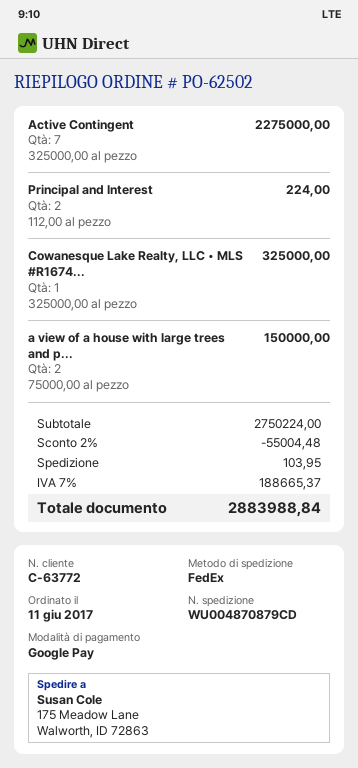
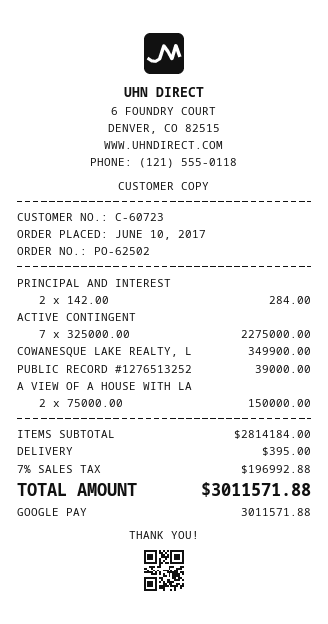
order date: 2017-06-11 -> 2017-06-10
customer number: C-63772 -> C-60723
Principal and Interest: 2 x 112.00 = 224.00 -> 2 x 142.00 = 284.00
Cowanesque Lake Realty, LLC • MLS #R1674...: 1 x 325000.00 = 325000.00 -> 1 x 349900.00 = 349900.00
PUBLIC RECORD #1276513252: none -> 1 x 39000.00 = 39000.00
subtotal: 2750224.00 -> 2814184.00
discount: 2% = 55004.48 -> none
shipping: 103.95 -> 395.00
tax: 7% = 188665.37 -> 7% = 196992.88
total: 2883988.84 -> 3011571.88

